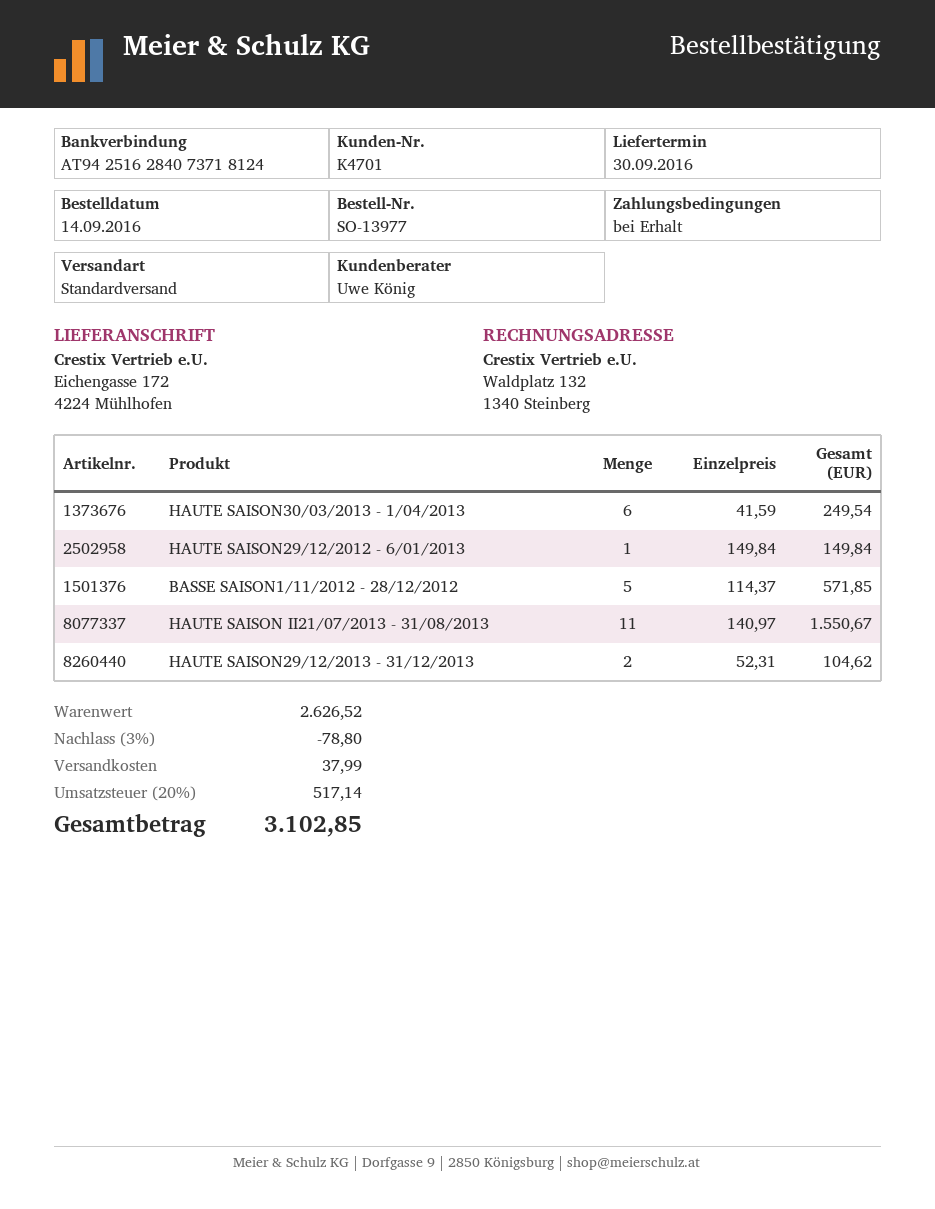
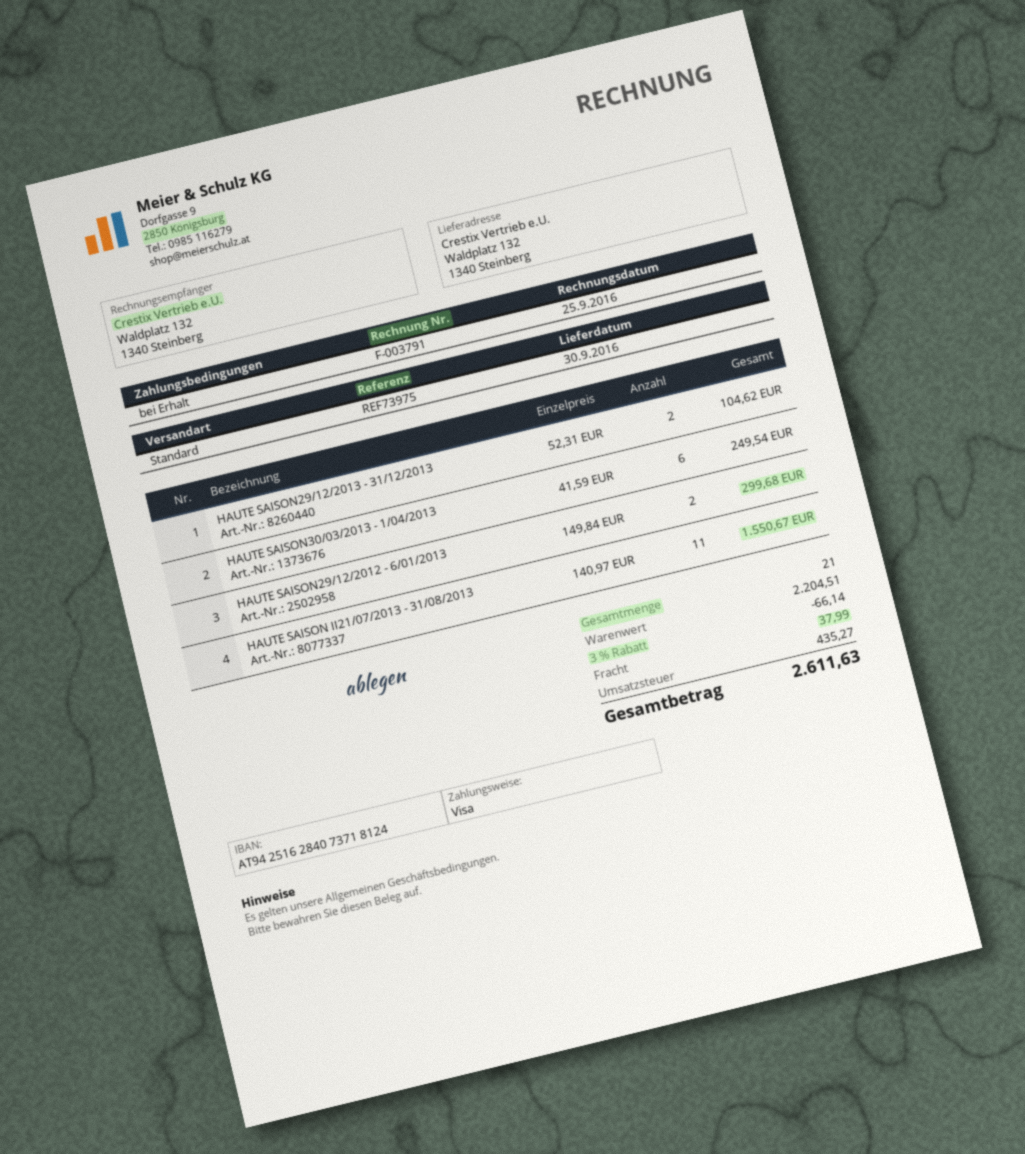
ship to: Eichengasse 172, 4224 Mühlhofen -> Waldplatz 132, 1340 Steinberg
HAUTE SAISON29/12/2012 - 6/01/2013: 1 x 149.84 = 149.84 -> 2 x 149.84 = 299.68
BASSE SAISON1/11/2012 - 28/12/2012: 5 x 114.37 = 571.85 -> none
subtotal: 2626.52 -> 2204.51
discount: 3% = 78.80 -> 3% = 66.14
tax: 517.14 -> 435.27
total: 3102.85 -> 2611.63

